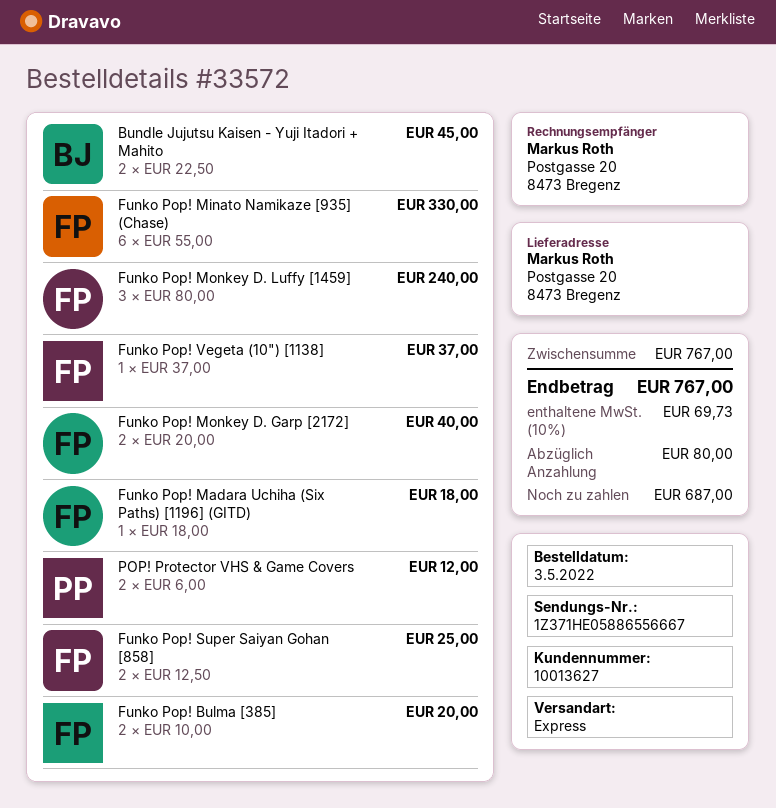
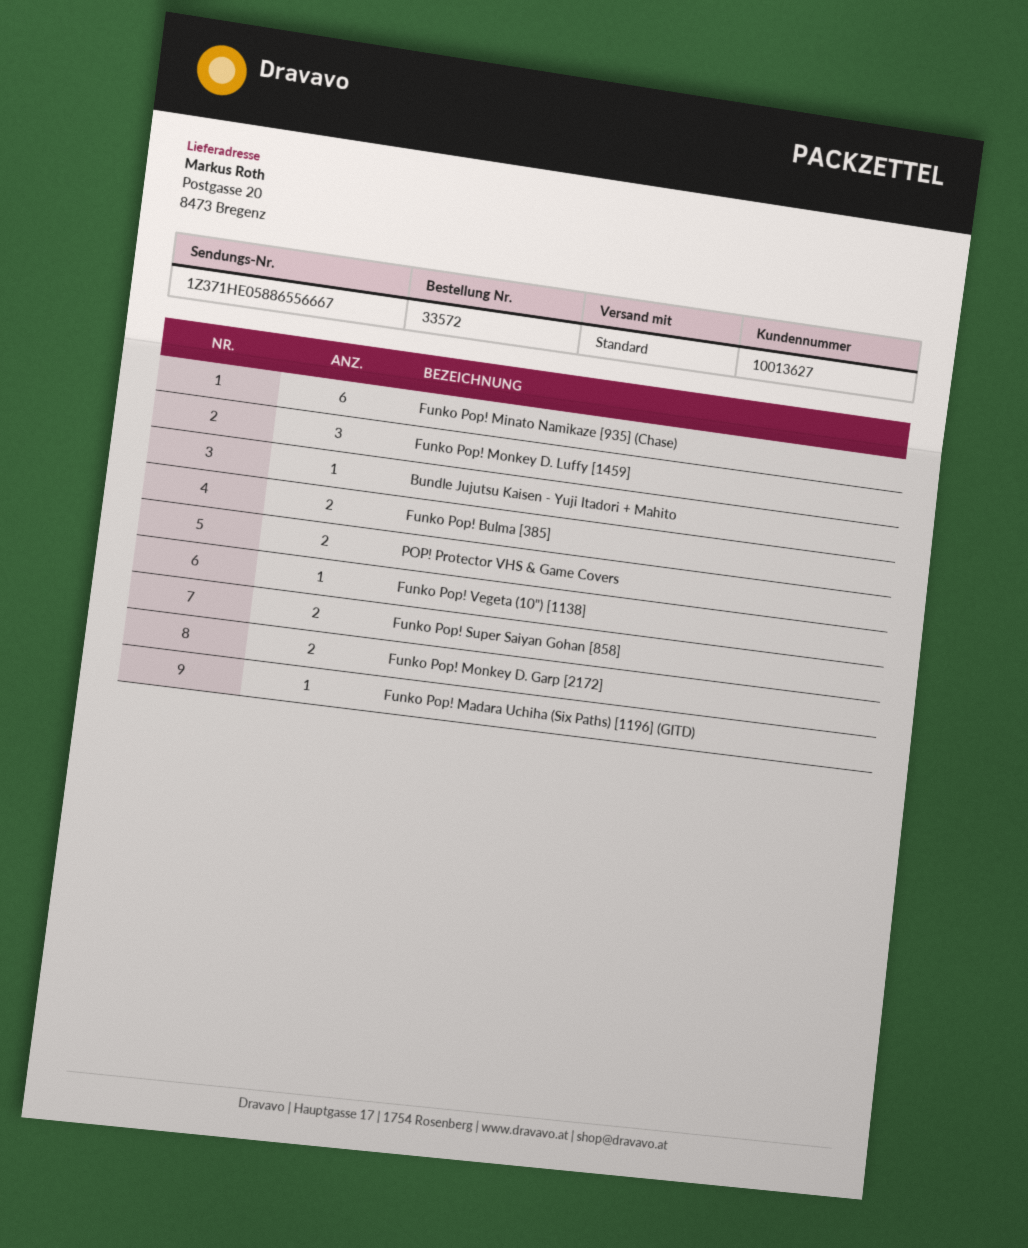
shipping method: express -> standard
Bundle Jujutsu Kaisen - Yuji Itadori + Mahito: 2 -> 1

